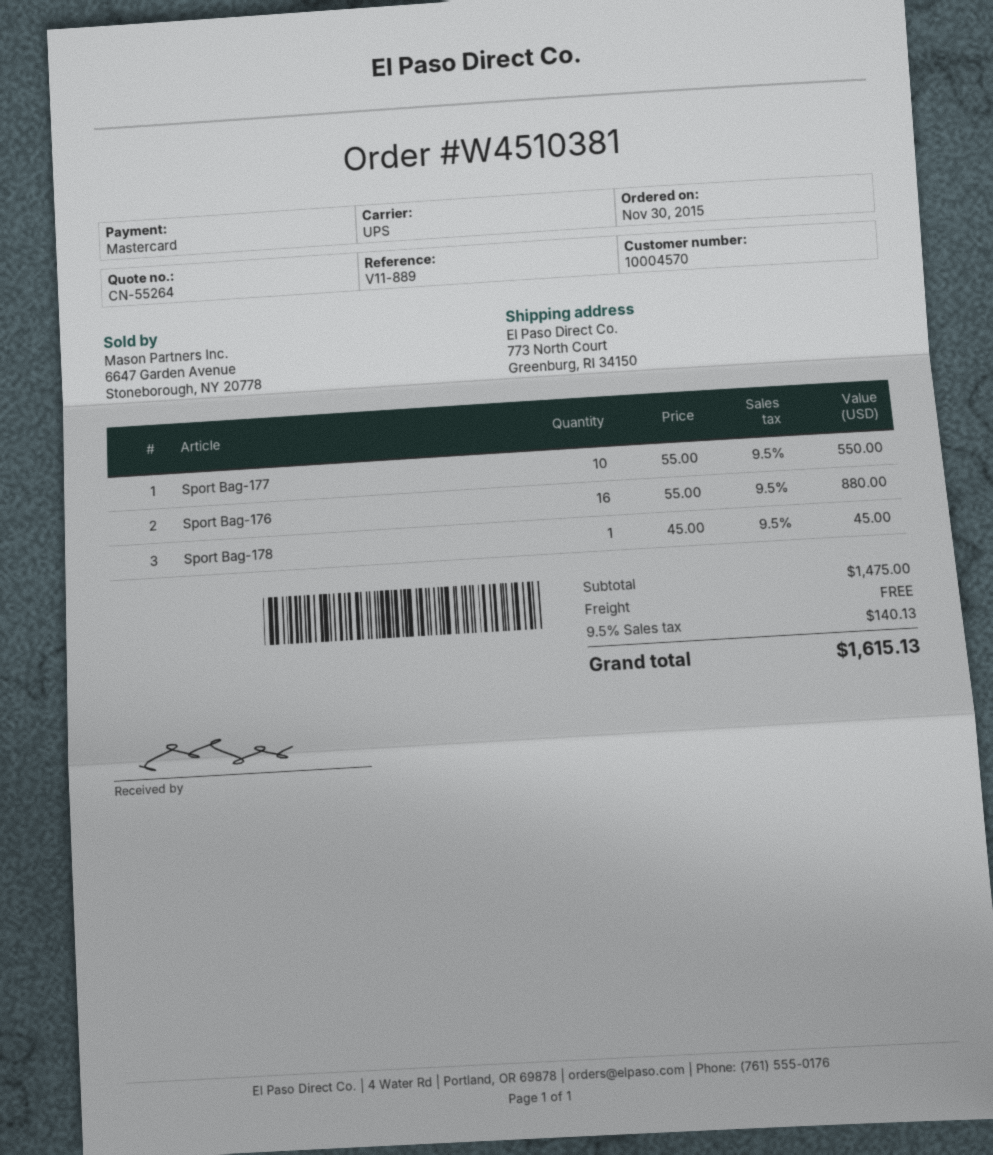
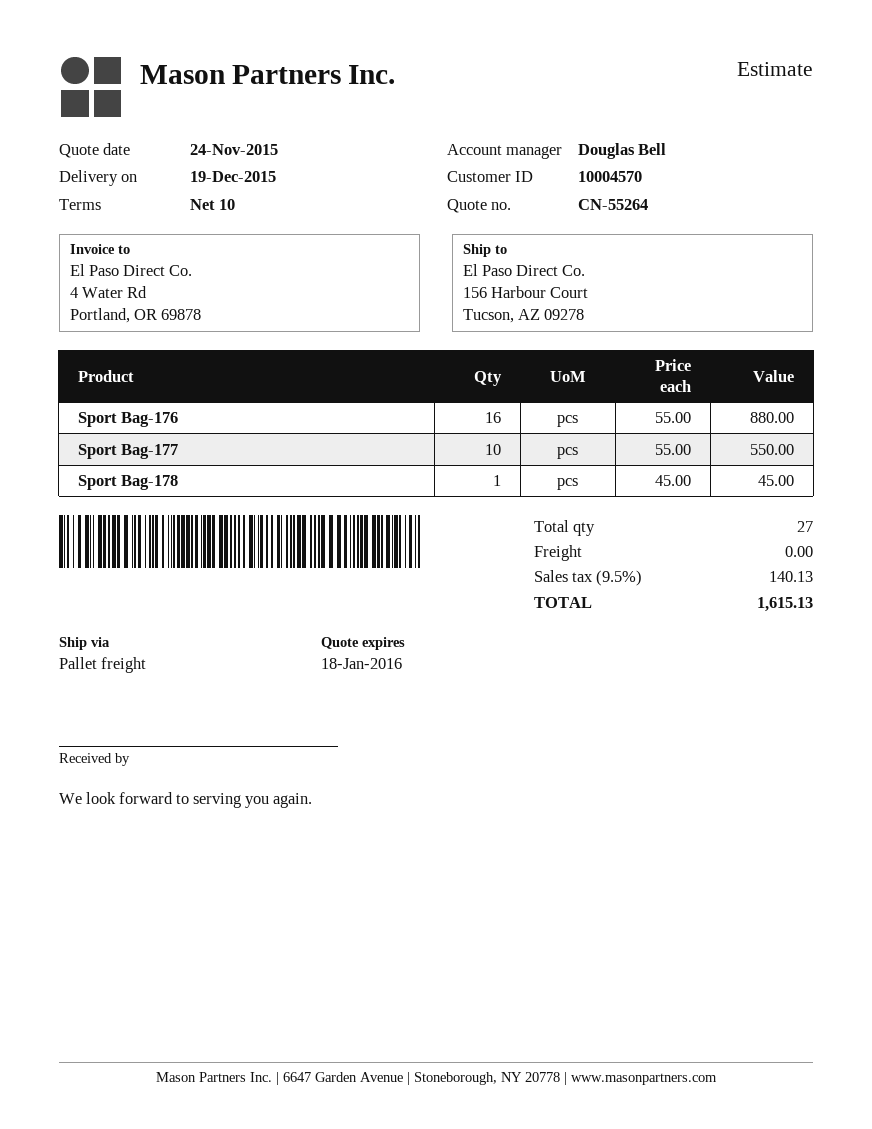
shipping method: UPS -> pallet freight
ship to: 773 North Court, Greenburg, RI 34150 -> 156 Harbour Court, Tucson, AZ 09278

